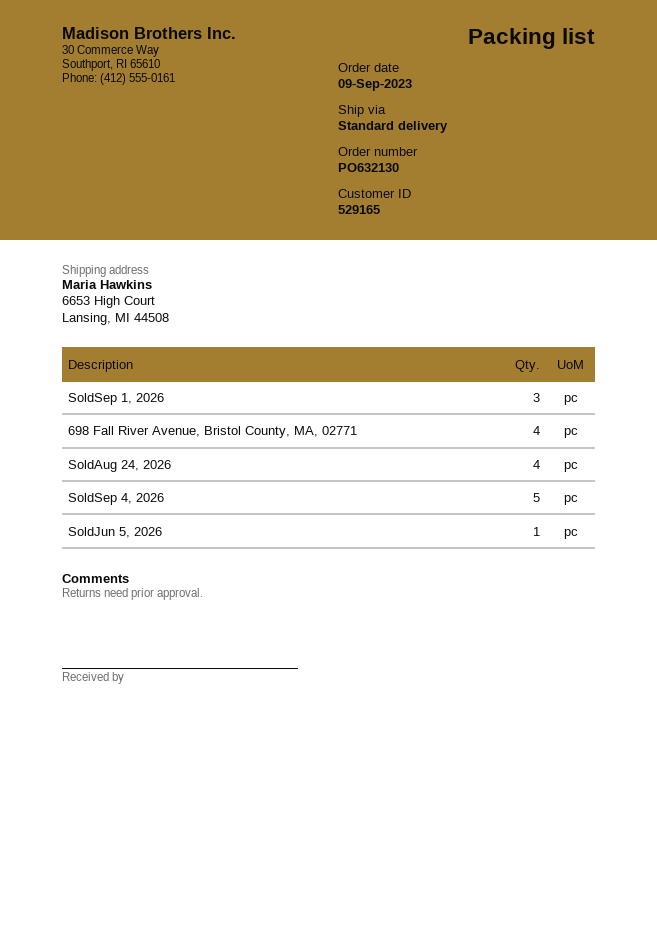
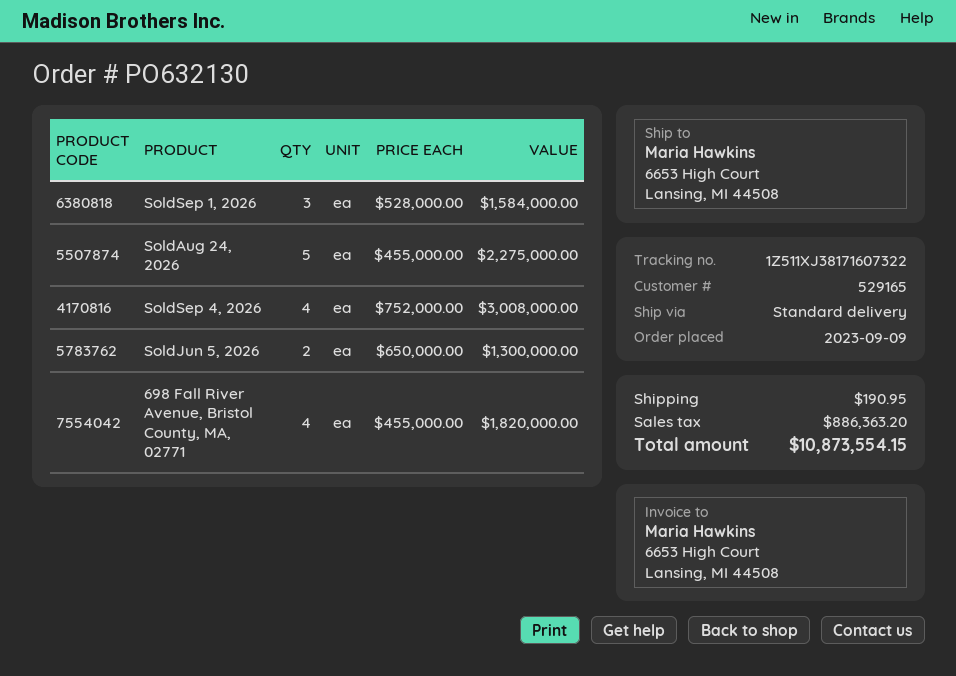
SoldAug 24, 2026: 4 -> 5
SoldSep 4, 2026: 5 -> 4
SoldJun 5, 2026: 1 -> 2

